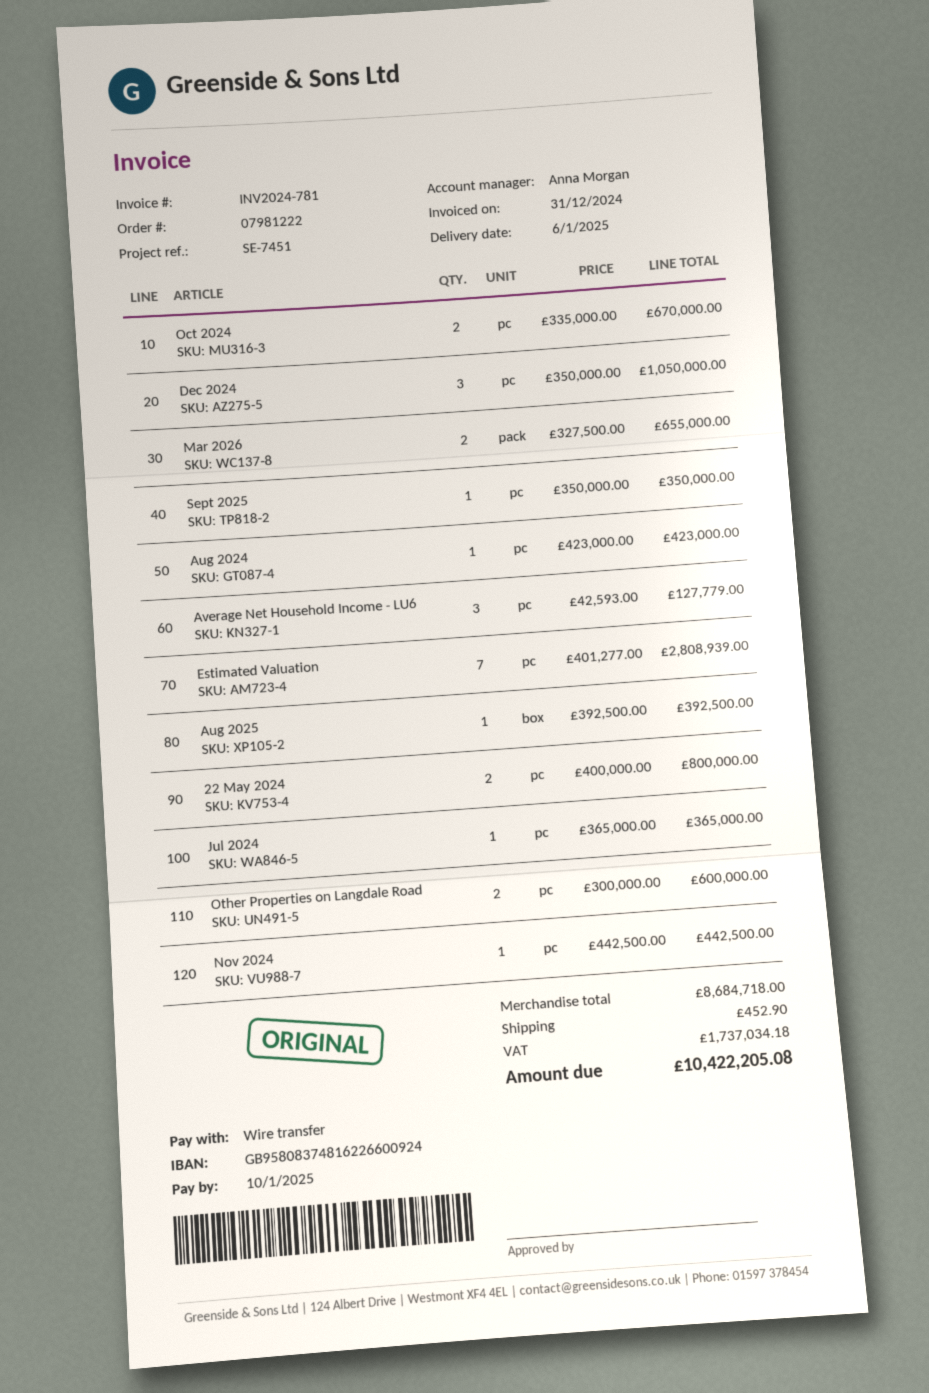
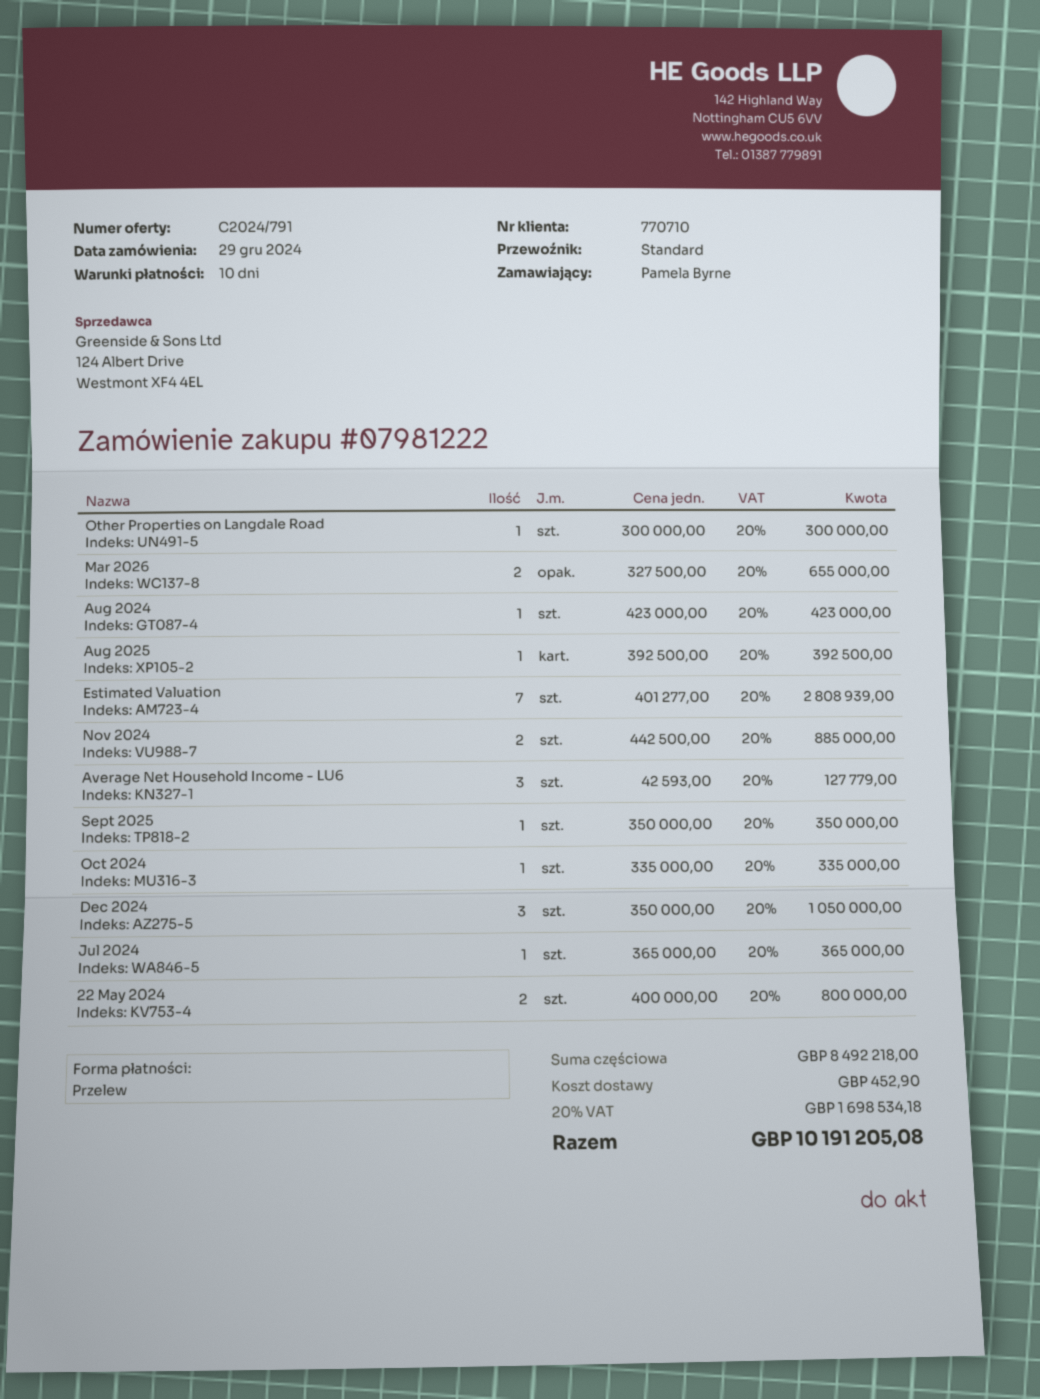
Oct 2024: 2 x 335000.00 = 670000.00 -> 1 x 335000.00 = 335000.00
Other Properties on Langdale Road: 2 x 300000.00 = 600000.00 -> 1 x 300000.00 = 300000.00
Nov 2024: 1 x 442500.00 = 442500.00 -> 2 x 442500.00 = 885000.00
subtotal: 8684718.00 -> 8492218.00
tax: 1737034.18 -> 1698534.18
total: 10422205.08 -> 10191205.08

